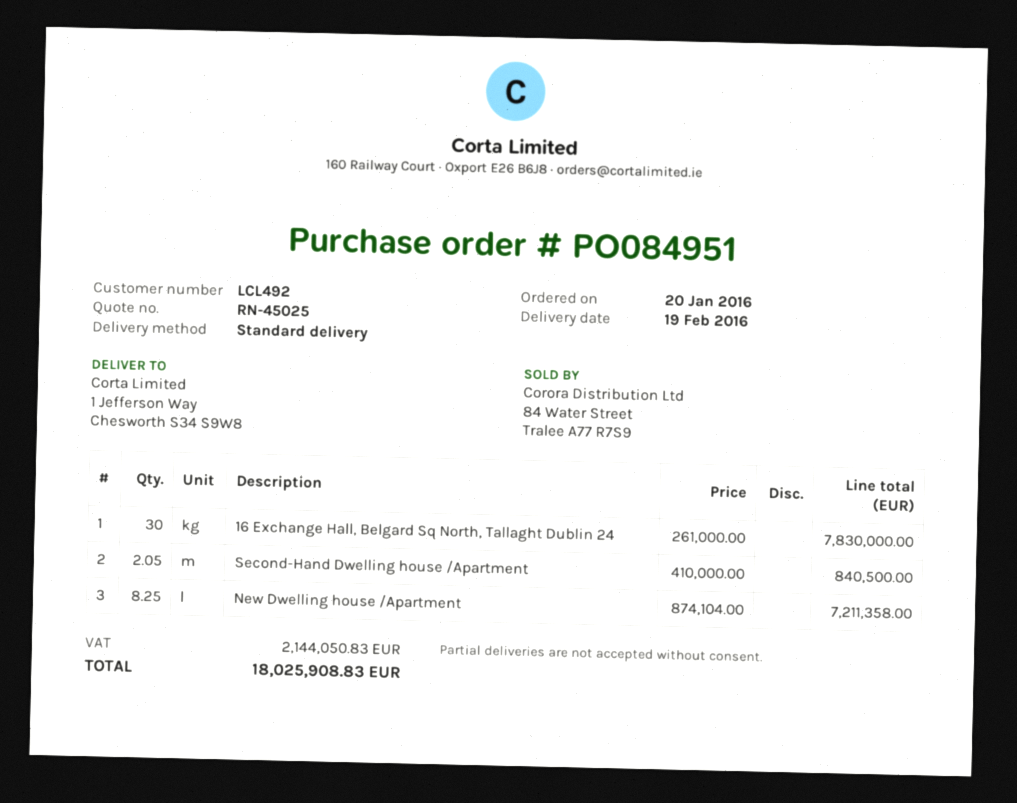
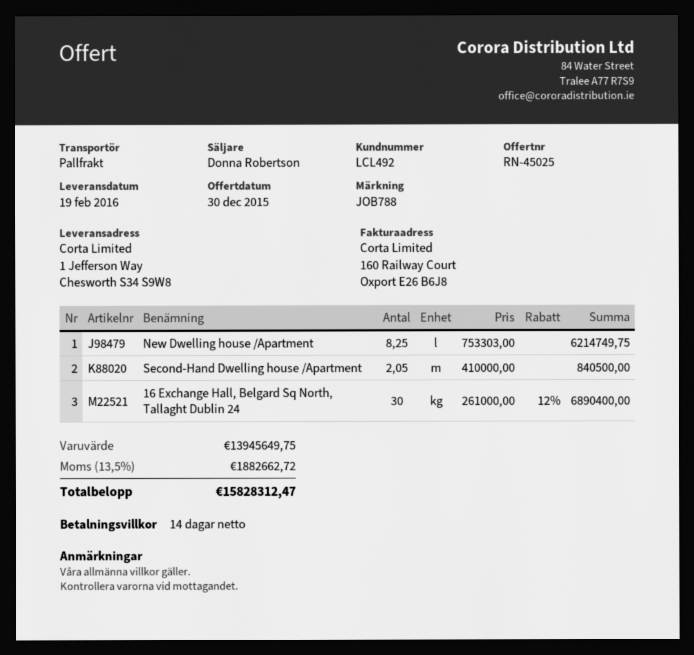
shipping method: standard -> pallet freight
16 Exchange Hall, Belgard Sq North, Tallaght Dublin 24: 30 x 261000.00 = 7830000.00 -> 30 x 261000.00 - 12% = 6890400.00
New Dwelling house /Apartment: 8.25 x 874104.00 = 7211358.00 -> 8.25 x 753303.00 = 6214749.75
tax: 2144050.83 -> 1882662.72
total: 18025908.83 -> 15828312.47

